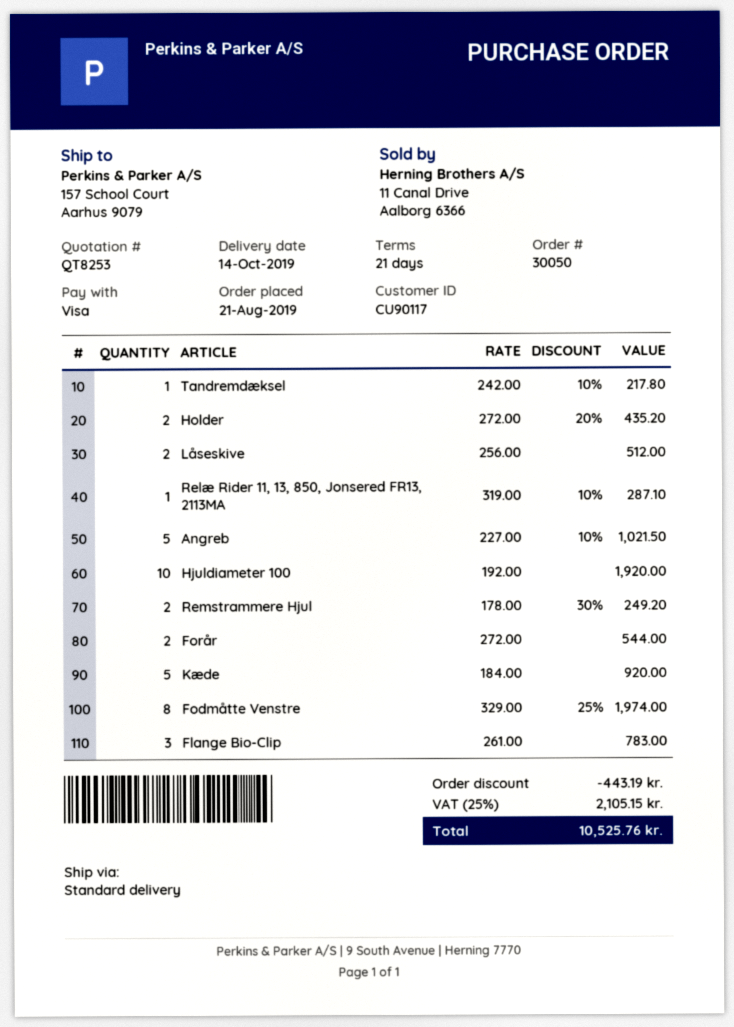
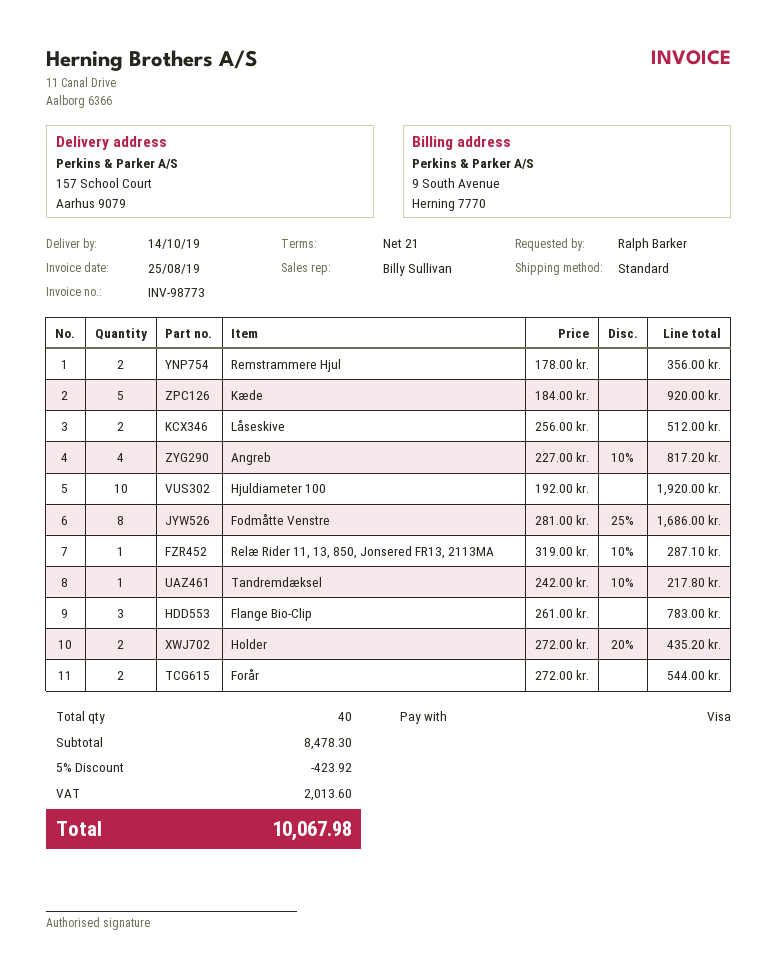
Angreb: 5 x 227.00 - 10% = 1021.50 -> 4 x 227.00 - 10% = 817.20
Remstrammere Hjul: 2 x 178.00 - 30% = 249.20 -> 2 x 178.00 = 356.00
Fodmåtte Venstre: 8 x 329.00 - 25% = 1974.00 -> 8 x 281.00 - 25% = 1686.00
discount: 443.19 -> 423.92
tax: 2105.15 -> 2013.60
total: 10525.76 -> 10067.98

